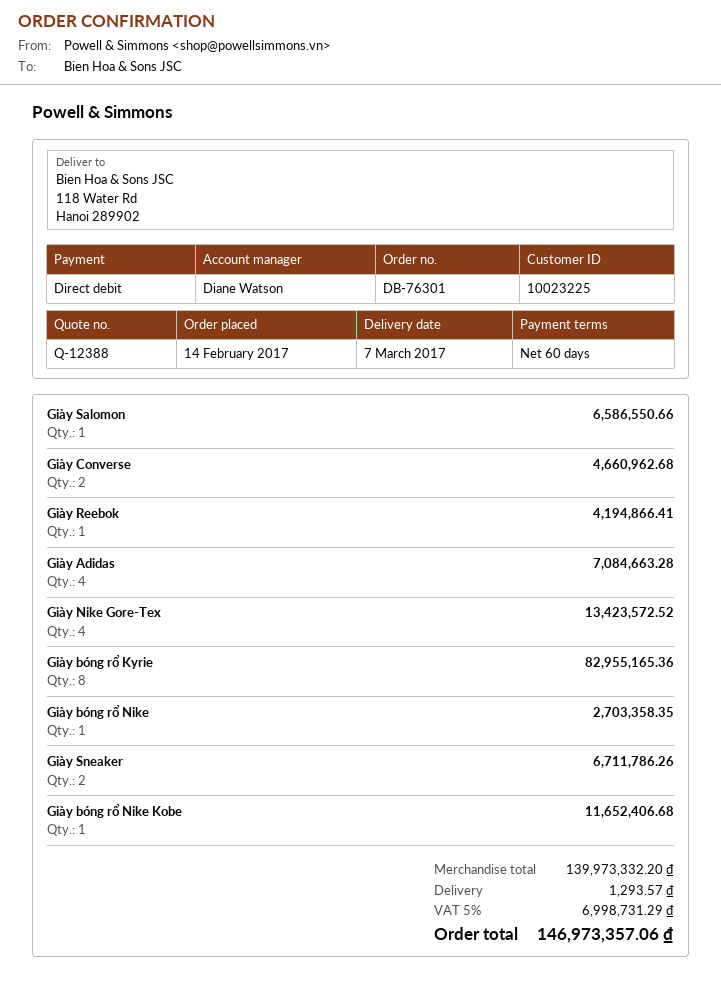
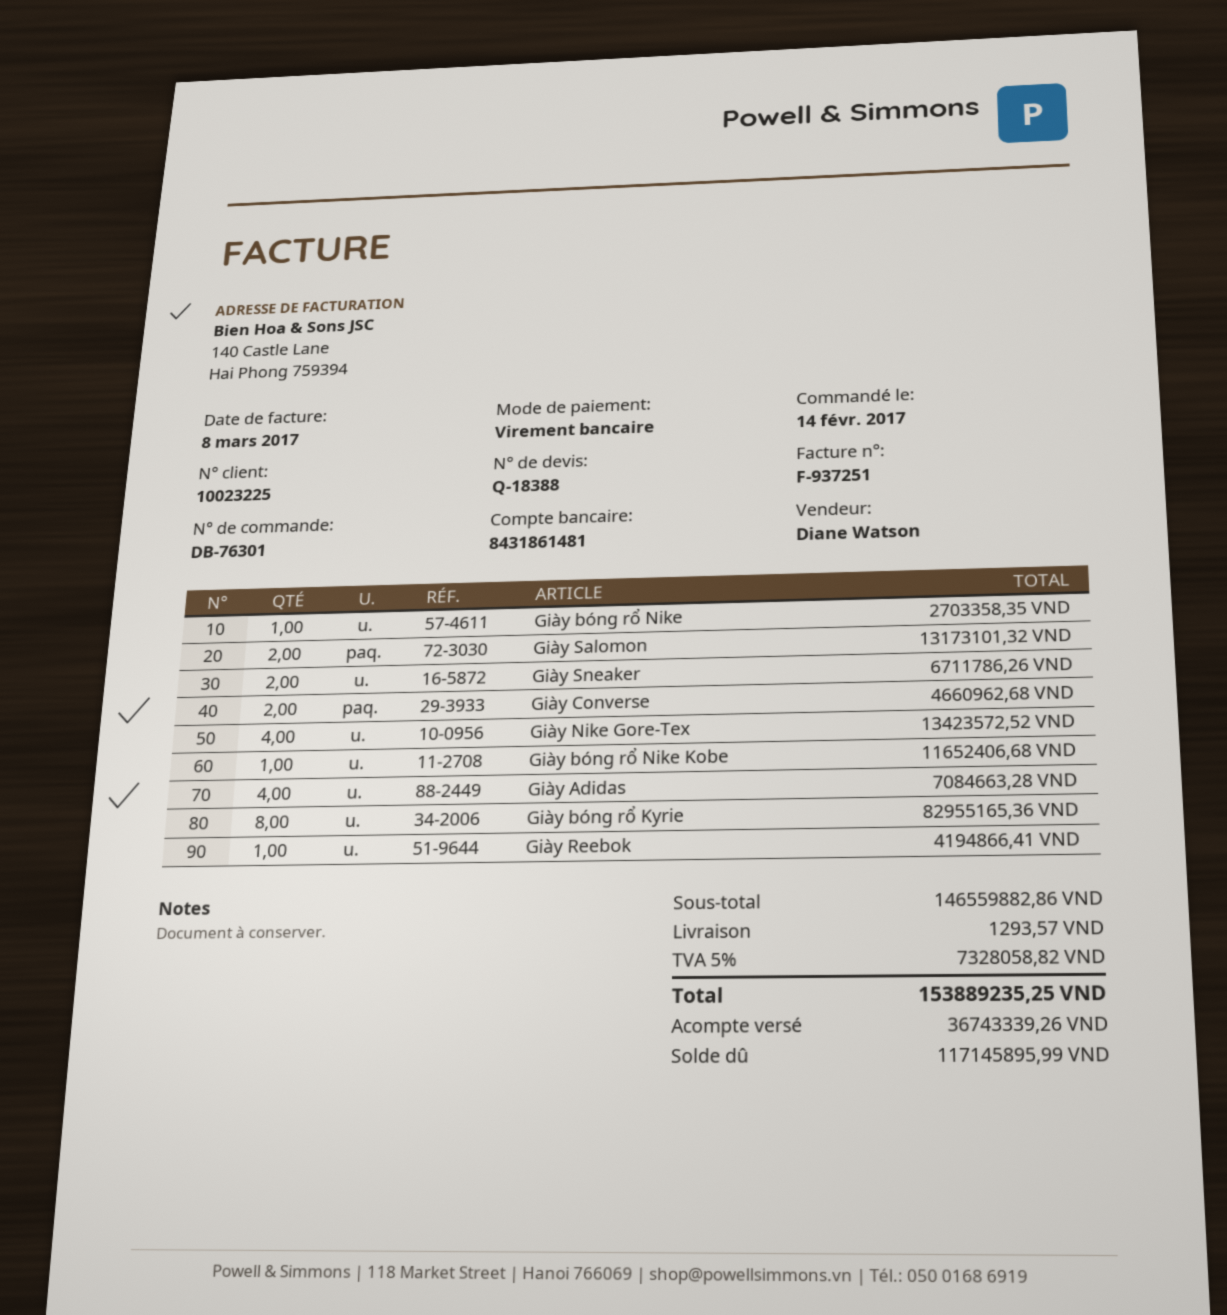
quote number: Q-12388 -> Q-18388
payment method: direct debit -> bank transfer
Giày Salomon: 1 for 6586550.66 -> 2 for 13173101.32
subtotal: 139973332.20 -> 146559882.86
tax: 5% = 6998731.29 -> 5% = 7328058.82
total: 146973357.06 -> 153889235.25

